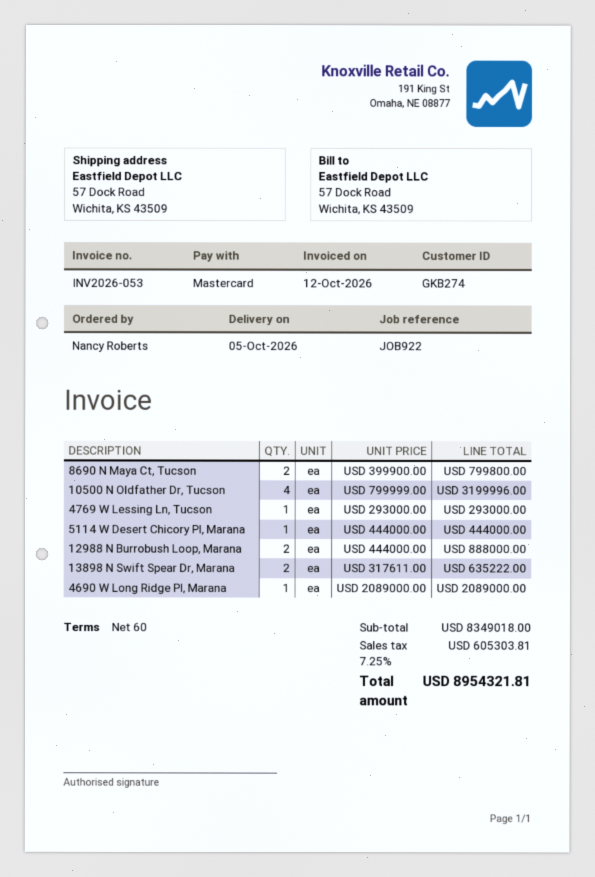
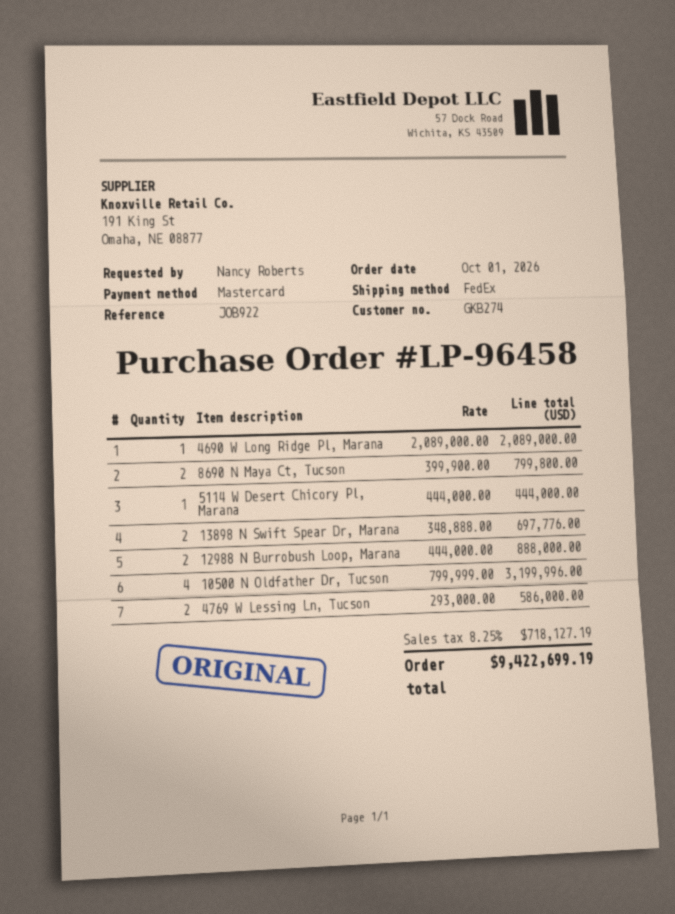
4769 W Lessing Ln, Tucson: 1 x 293000.00 = 293000.00 -> 2 x 293000.00 = 586000.00
13898 N Swift Spear Dr, Marana: 2 x 317611.00 = 635222.00 -> 2 x 348888.00 = 697776.00
tax: 7.25% = 605303.81 -> 8.25% = 718127.19
total: 8954321.81 -> 9422699.19

